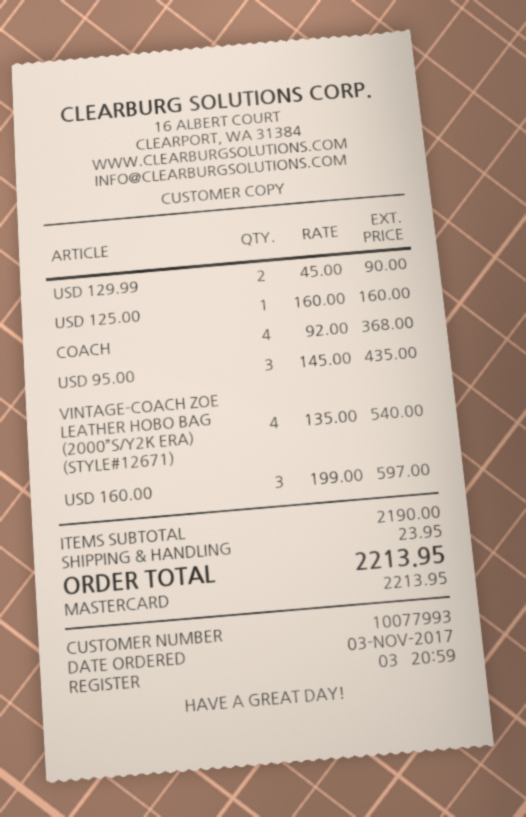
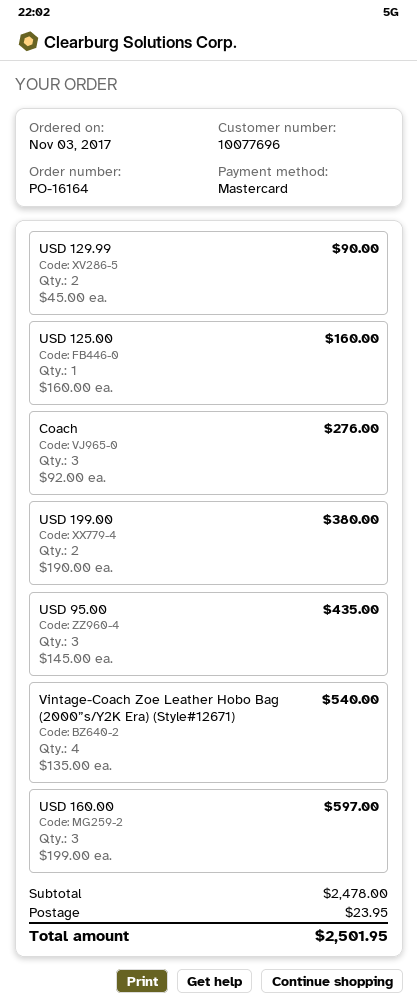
customer number: 10077993 -> 10077696
COACH: 4 x 92.00 = 368.00 -> 3 x 92.00 = 276.00
USD 199.00: none -> 2 x 190.00 = 380.00
subtotal: 2190.00 -> 2478.00
total: 2213.95 -> 2501.95

